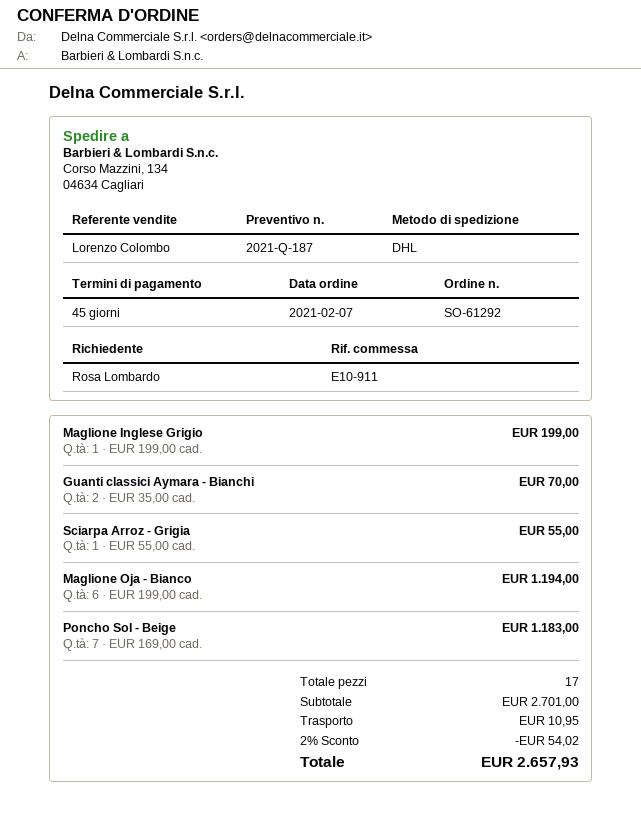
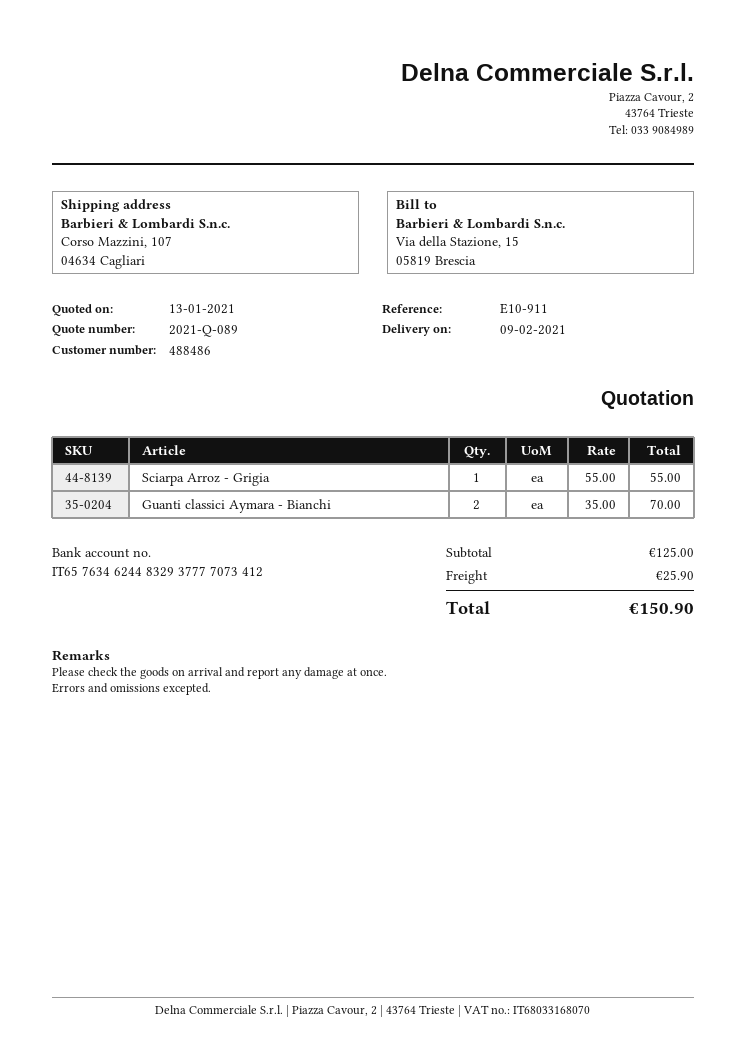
quote number: 2021-Q-187 -> 2021-Q-089
ship to: Corso Mazzini, 134, 04634 Cagliari -> Corso Mazzini, 107, 04634 Cagliari
Maglione Inglese Grigio: 1 x 199.00 = 199.00 -> none
Maglione Oja - Bianco: 6 x 199.00 = 1194.00 -> none
Poncho Sol - Beige: 7 x 169.00 = 1183.00 -> none
subtotal: 2701.00 -> 125.00
discount: 2% = 54.02 -> none
shipping: 10.95 -> 25.90
total: 2657.93 -> 150.90

